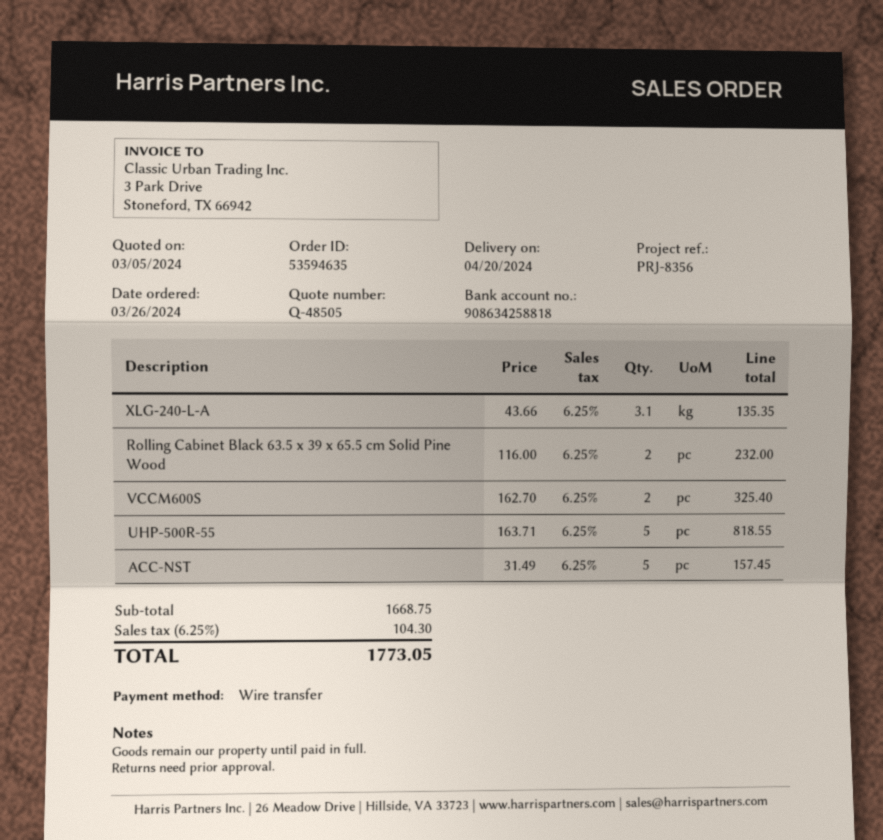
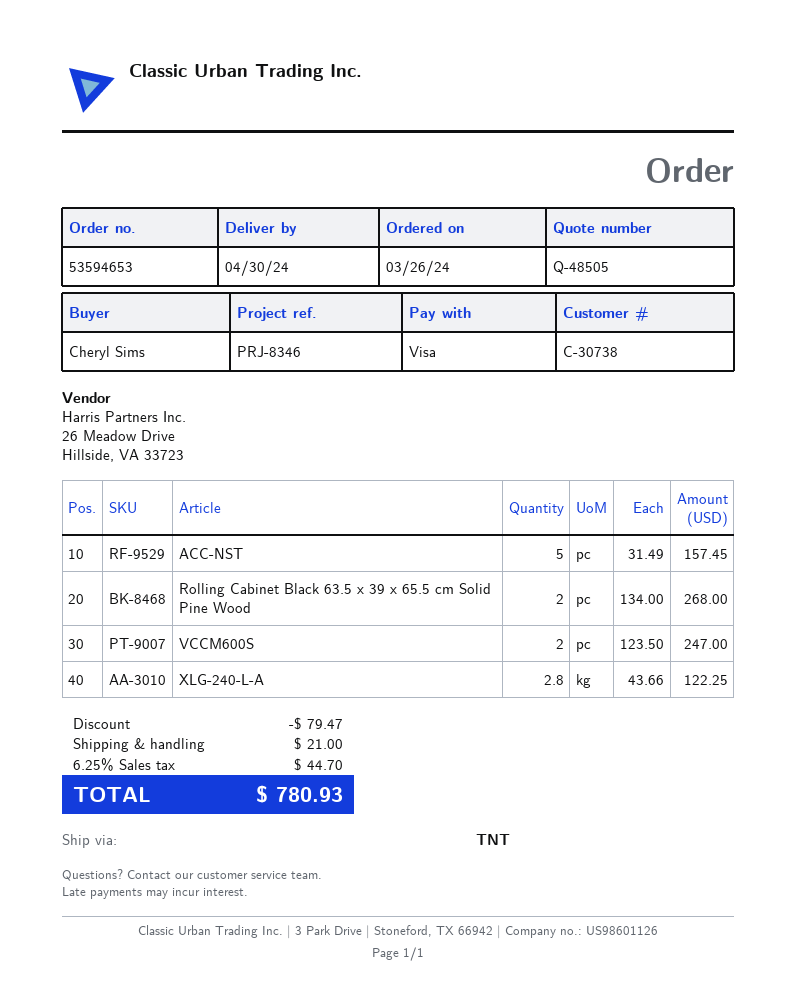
order number: 53594635 -> 53594653
delivery date: 2024-04-20 -> 2024-04-30
reference: PRJ-8356 -> PRJ-8346
payment method: bank transfer -> Visa
XLG-240-L-A: 3.1 x 43.66 = 135.35 -> 2.8 x 43.66 = 122.25
Rolling Cabinet Black 63.5 x 39 x 65.5 cm Solid Pine Wood: 2 x 116.00 = 232.00 -> 2 x 134.00 = 268.00
VCCM600S: 2 x 162.70 = 325.40 -> 2 x 123.50 = 247.00
UHP-500R-55: 5 x 163.71 = 818.55 -> none
discount: none -> 79.47
shipping: none -> 21.00
tax: 6.25% = 104.30 -> 6.25% = 44.70
total: 1773.05 -> 780.93

